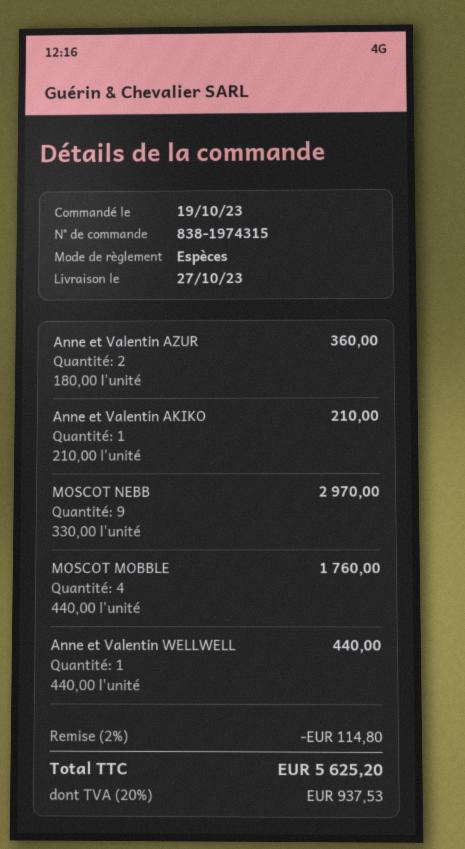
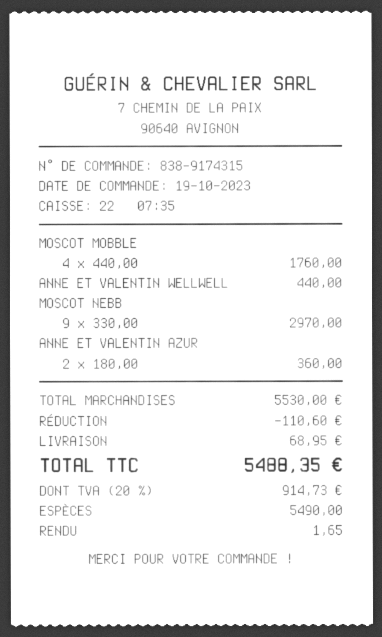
order number: 838-1974315 -> 838-9174315
Anne et Valentin AKIKO: 1 x 210.00 = 210.00 -> none
discount: 114.80 -> 110.60
shipping: none -> 68.95
tax: 20% = 937.53 -> 20% = 914.73
total: 5625.20 -> 5488.35

